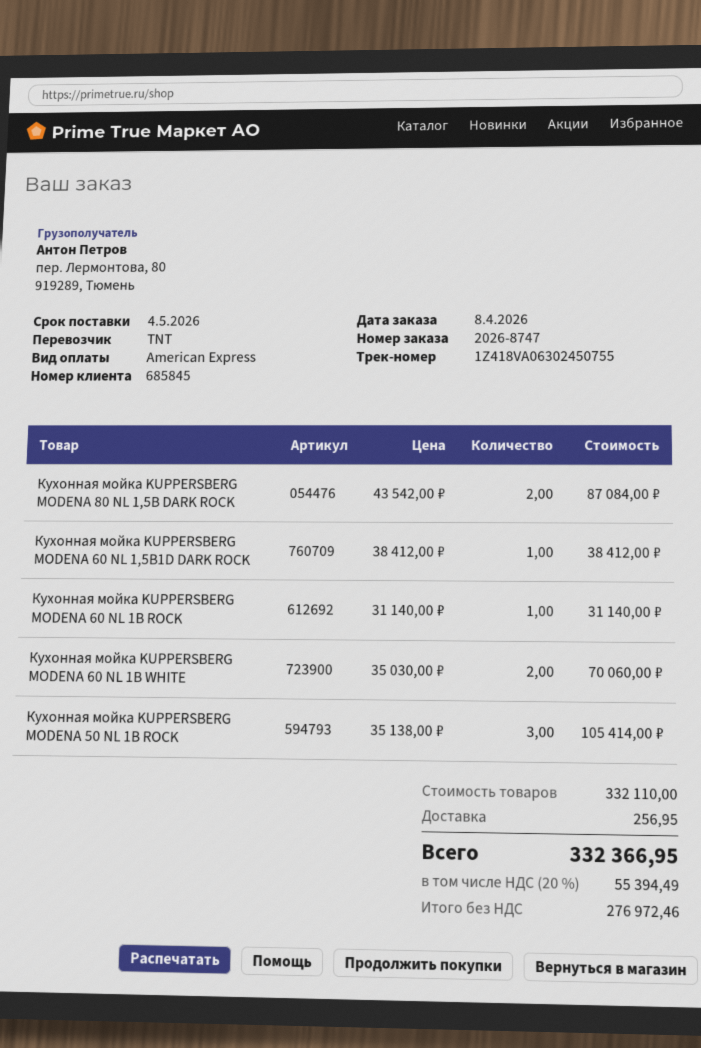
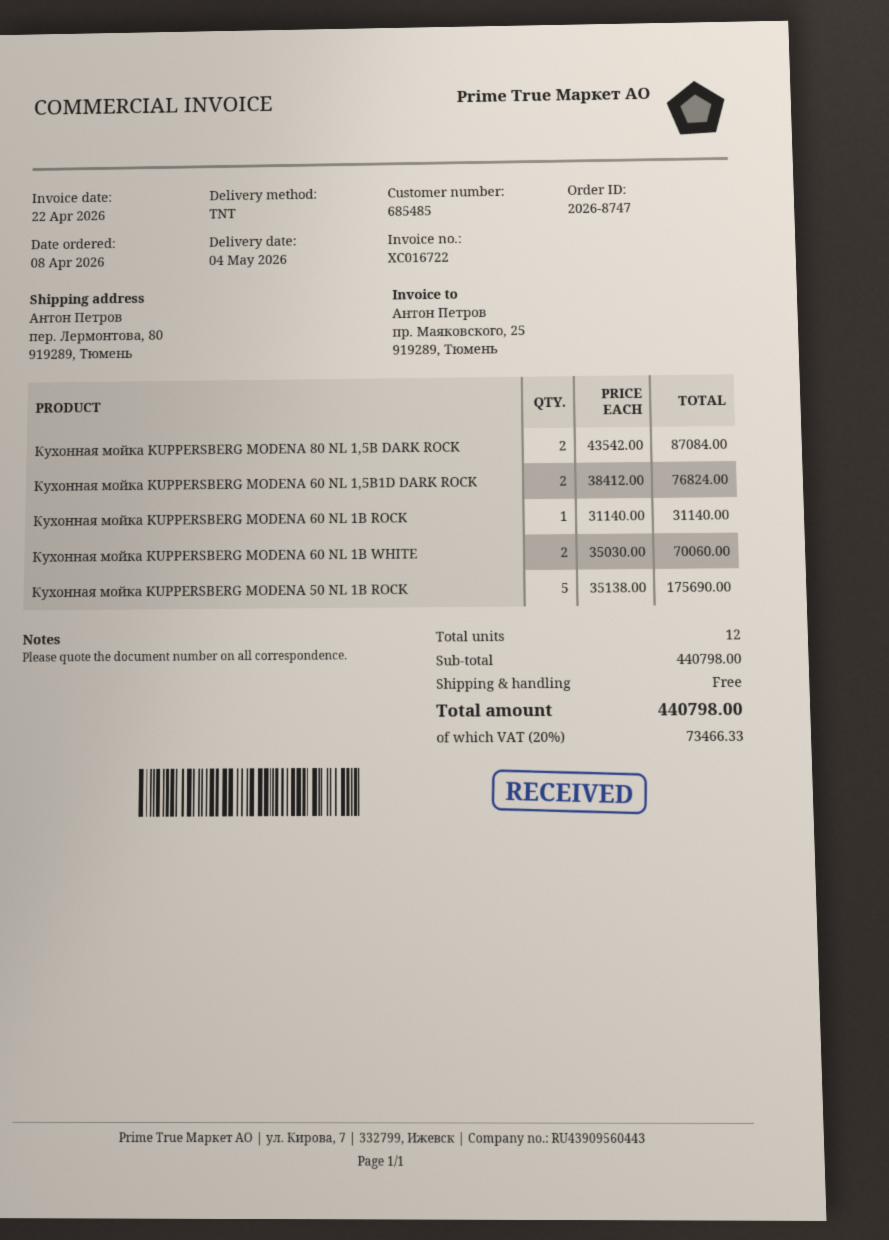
customer number: 685845 -> 685485
Кухонная мойка KUPPERSBERG MODENA 60 NL 1,5B1D DARK ROCK: 1 x 38412.00 = 38412.00 -> 2 x 38412.00 = 76824.00
Кухонная мойка KUPPERSBERG MODENA 50 NL 1B ROCK: 3 x 35138.00 = 105414.00 -> 5 x 35138.00 = 175690.00
subtotal: 332110.00 -> 440798.00
shipping: 256.95 -> 0.00
tax: 20% = 55394.49 -> 20% = 73466.33
total: 332366.95 -> 440798.00

